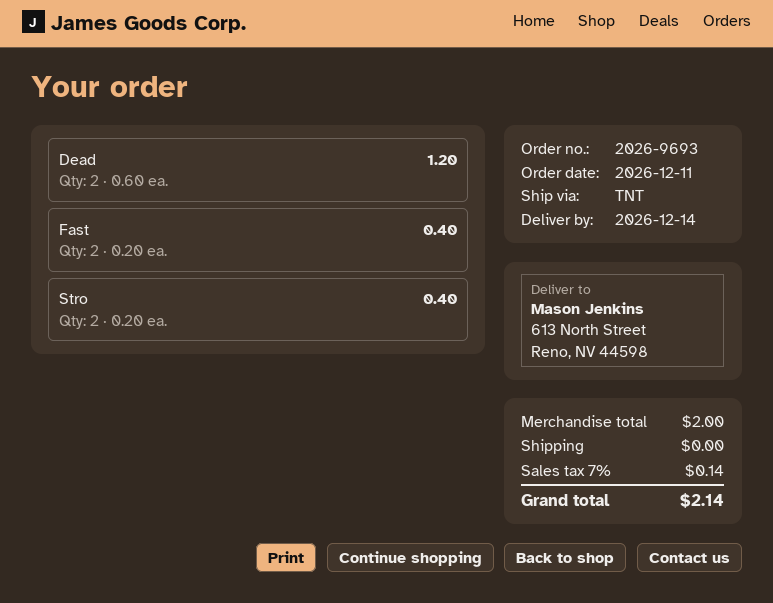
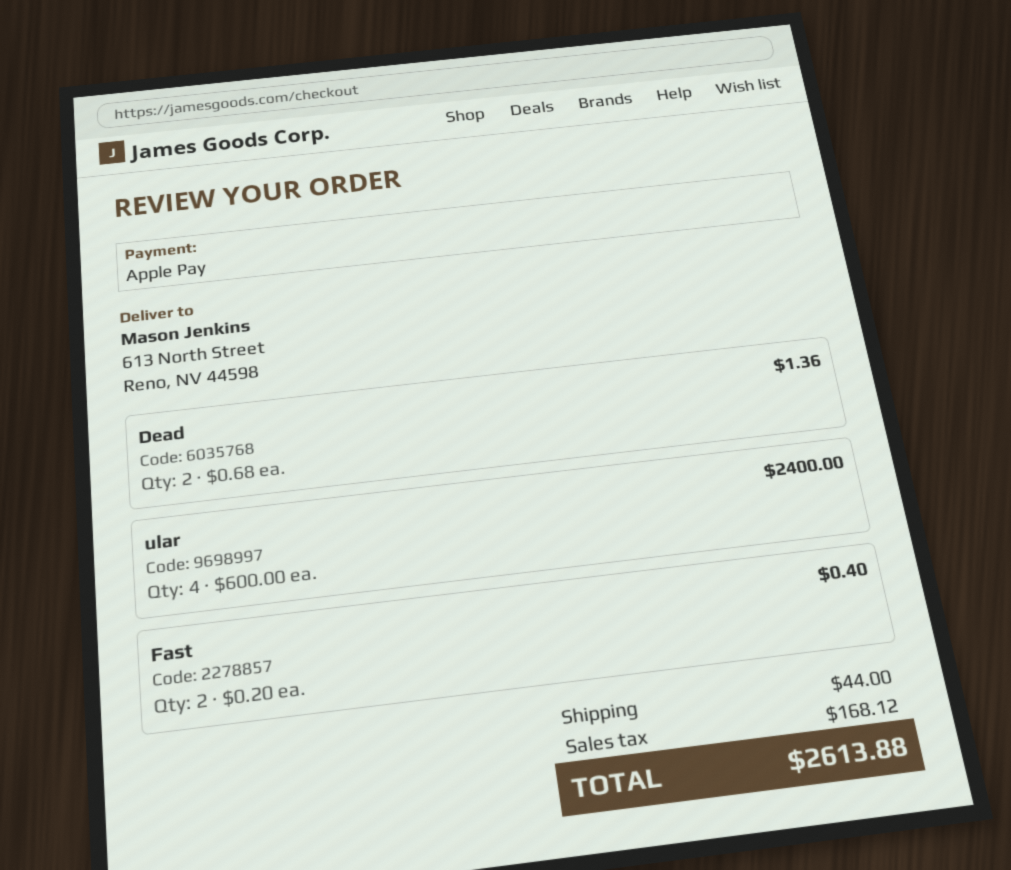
Dead: 2 x 0.60 = 1.20 -> 2 x 0.68 = 1.36
Stro: 2 x 0.20 = 0.40 -> none
ular: none -> 4 x 600.00 = 2400.00
shipping: 0.00 -> 44.00
tax: 0.14 -> 168.12
total: 2.14 -> 2613.88

